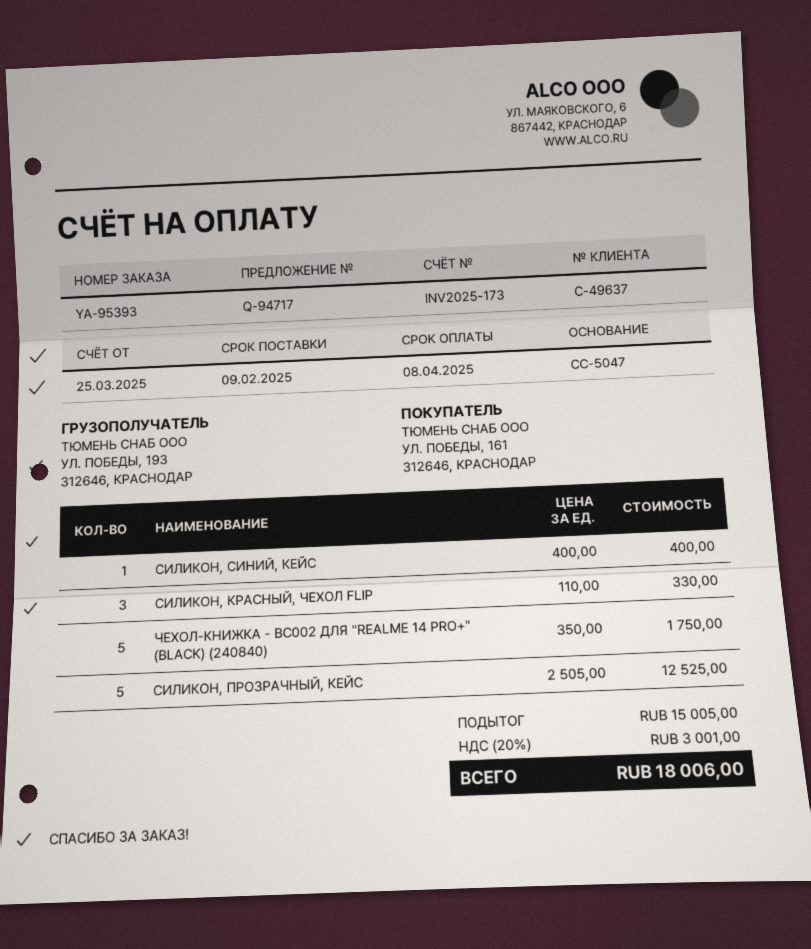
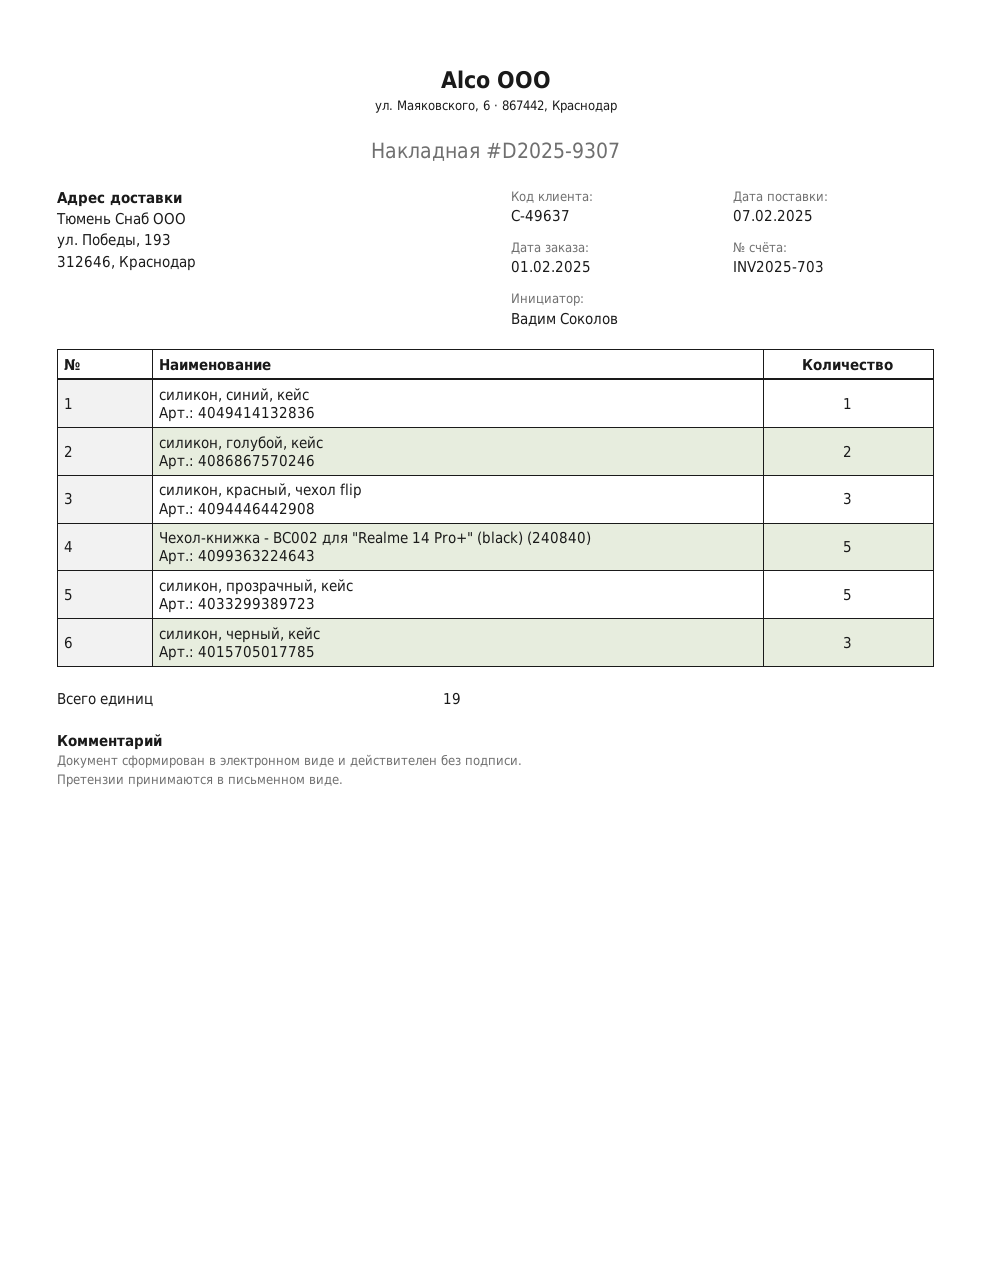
delivery date: 2025-02-09 -> 2025-02-07
invoice number: INV2025-173 -> INV2025-703
силикон, голубой, кейс: none -> 2
силикон, черный, кейс: none -> 3

